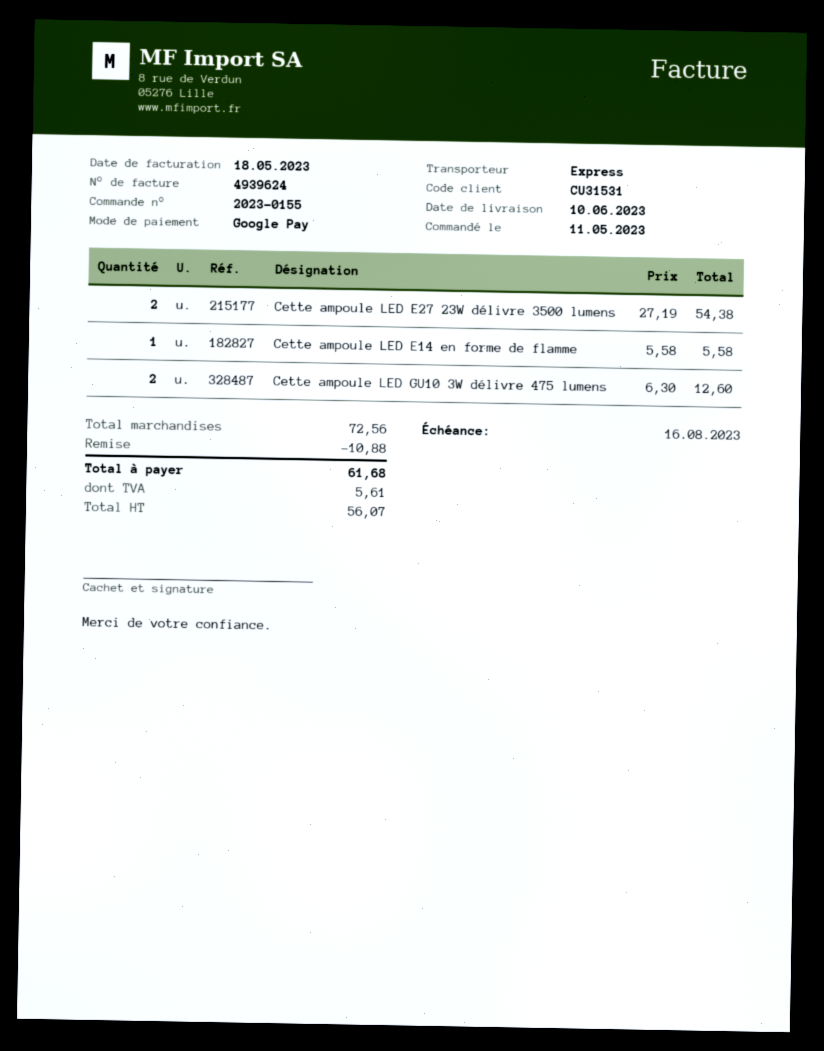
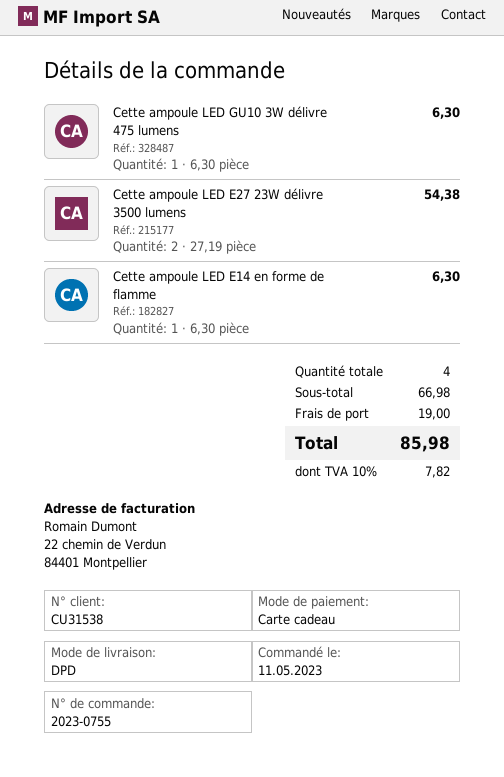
order number: 2023-0155 -> 2023-0755
customer number: CU31531 -> CU31538
payment method: Google Pay -> gift card
shipping method: express -> DPD
Cette ampoule LED E14 en forme de flamme: 1 x 5.58 = 5.58 -> 1 x 6.30 = 6.30
Cette ampoule LED GU10 3W délivre 475 lumens: 2 x 6.30 = 12.60 -> 1 x 6.30 = 6.30
subtotal: 72.56 -> 66.98
discount: 10.88 -> none
shipping: none -> 19.00
tax: 5.61 -> 7.82
total: 61.68 -> 85.98

